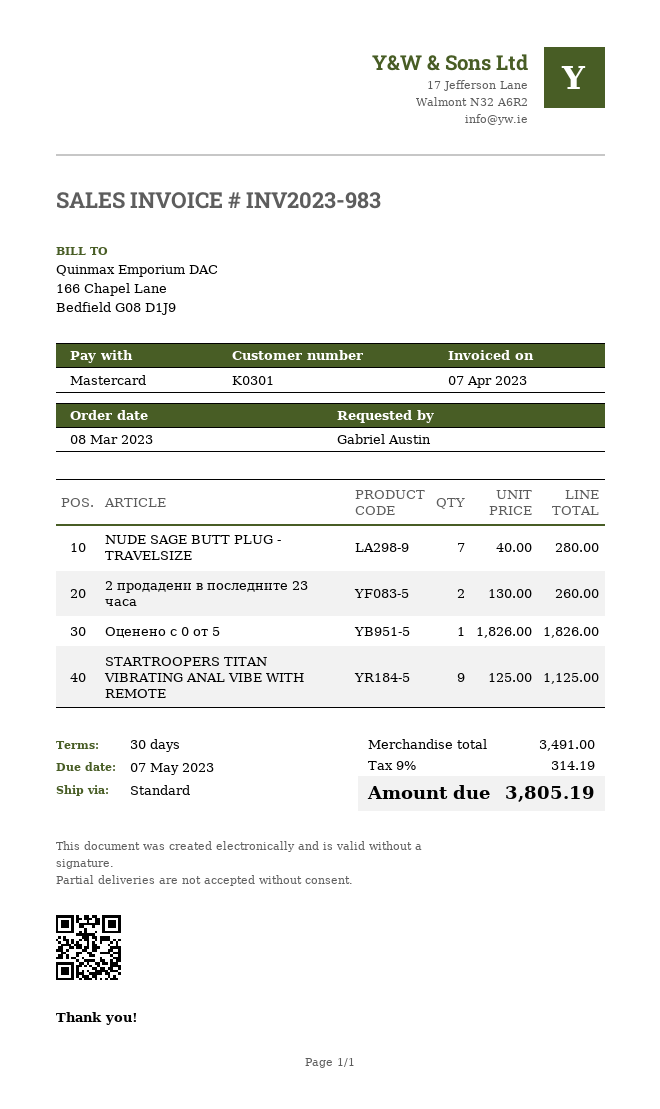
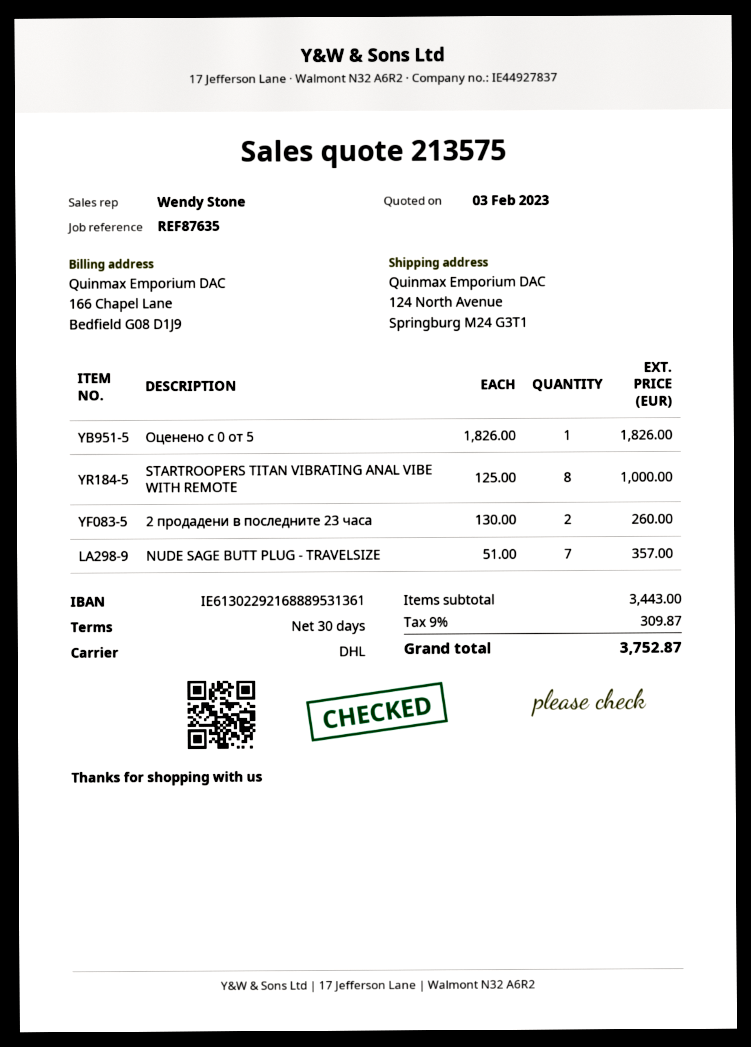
shipping method: standard -> DHL
NUDE SAGE BUTT PLUG - TRAVELSIZE: 7 x 40.00 = 280.00 -> 7 x 51.00 = 357.00
STARTROOPERS TITAN VIBRATING ANAL VIBE WITH REMOTE: 9 x 125.00 = 1125.00 -> 8 x 125.00 = 1000.00
subtotal: 3491.00 -> 3443.00
tax: 9% = 314.19 -> 9% = 309.87
total: 3805.19 -> 3752.87

